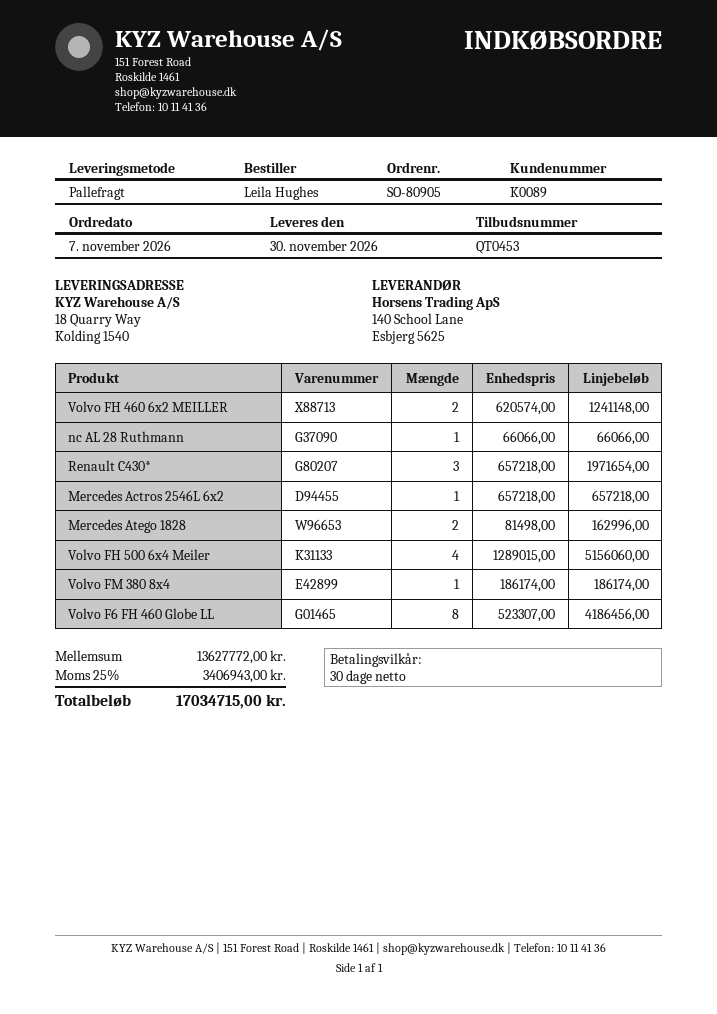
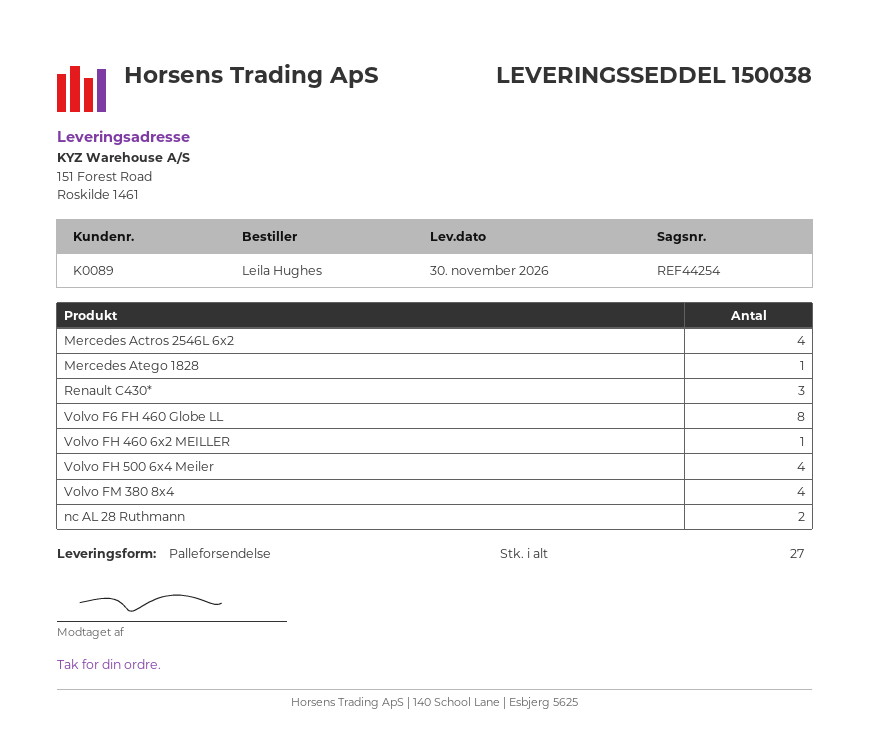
ship to: 18 Quarry Way, Kolding 1540 -> 151 Forest Road, Roskilde 1461
Volvo FH 460 6x2 MEILLER: 2 -> 1
nc AL 28 Ruthmann: 1 -> 2
Mercedes Actros 2546L 6x2: 1 -> 4
Mercedes Atego 1828: 2 -> 1
Volvo FM 380 8x4: 1 -> 4

